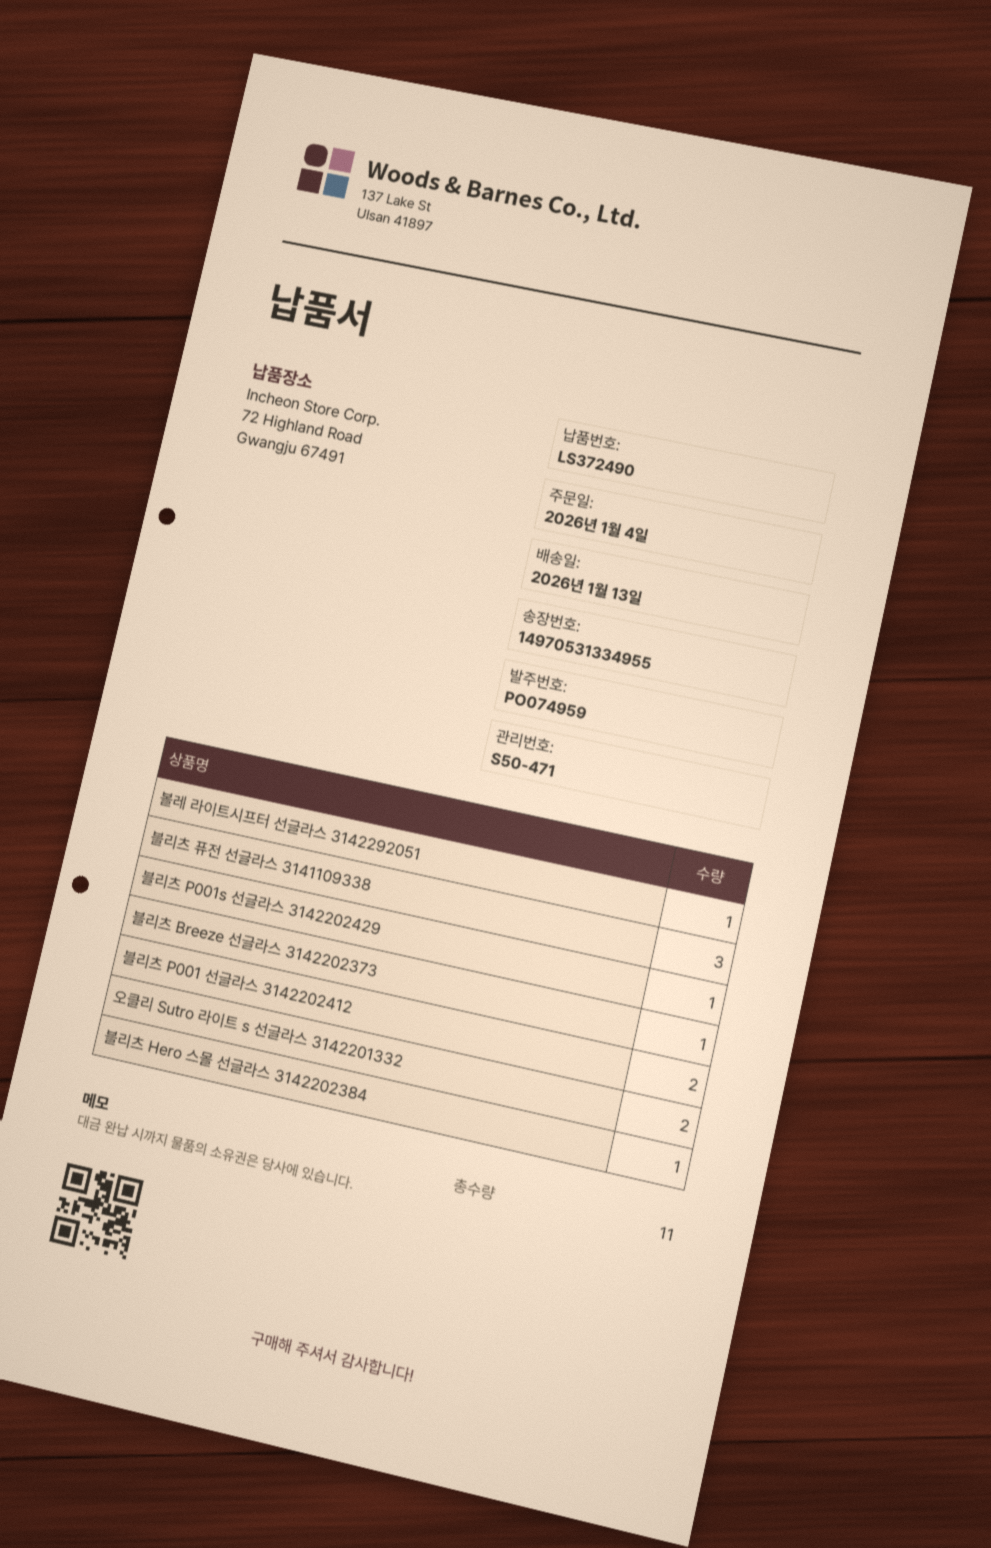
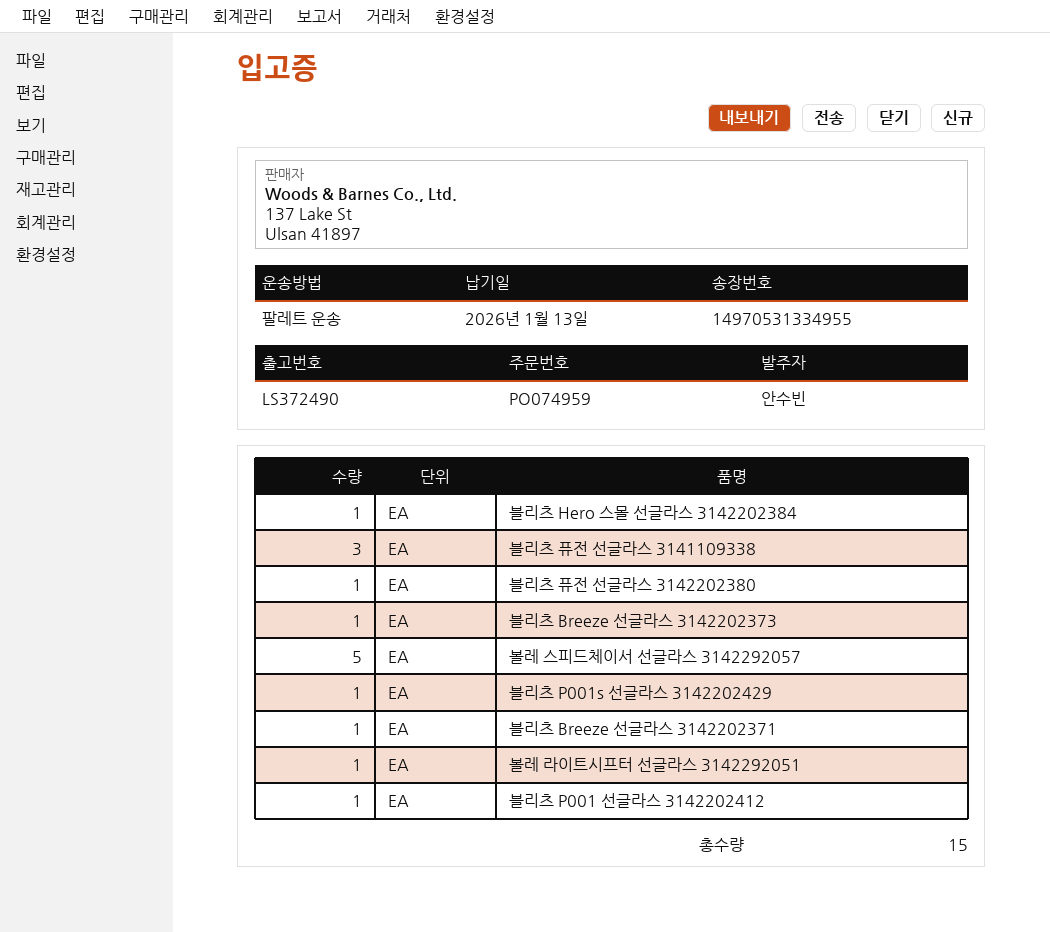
블리츠 P001 선글라스 3142202412: 2 -> 1
오클리 Sutro 라이트 s 선글라스 3142201332: 2 -> none
블리츠 퓨전 선글라스 3142202380: none -> 1
볼레 스피드체이서 선글라스 3142292057: none -> 5
블리츠 Breeze 선글라스 3142202371: none -> 1
total quantity: 11 -> 15

